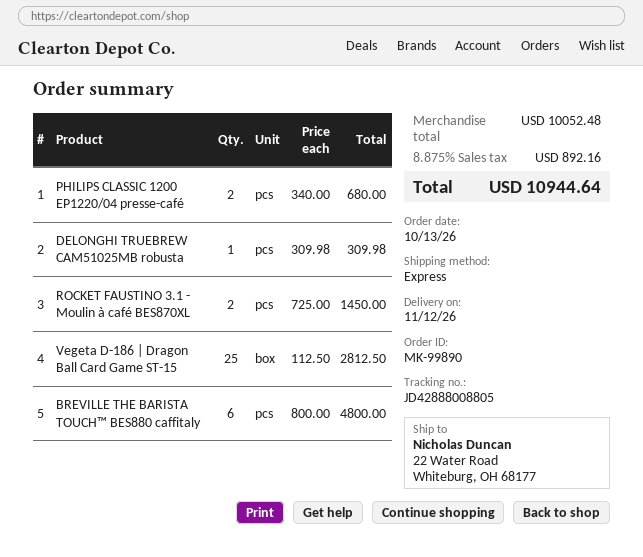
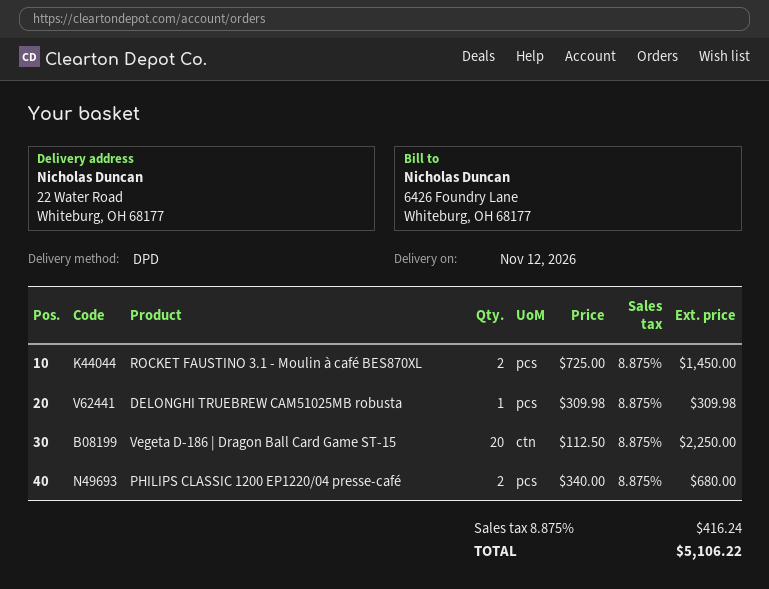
shipping method: express -> DPD
Vegeta D-186 | Dragon Ball Card Game ST-15: 25 x 112.50 = 2812.50 -> 20 x 112.50 = 2250.00
BREVILLE THE BARISTA TOUCH™ BES880 caffitaly: 6 x 800.00 = 4800.00 -> none
tax: 8.875% = 892.16 -> 8.875% = 416.24
total: 10944.64 -> 5106.22

